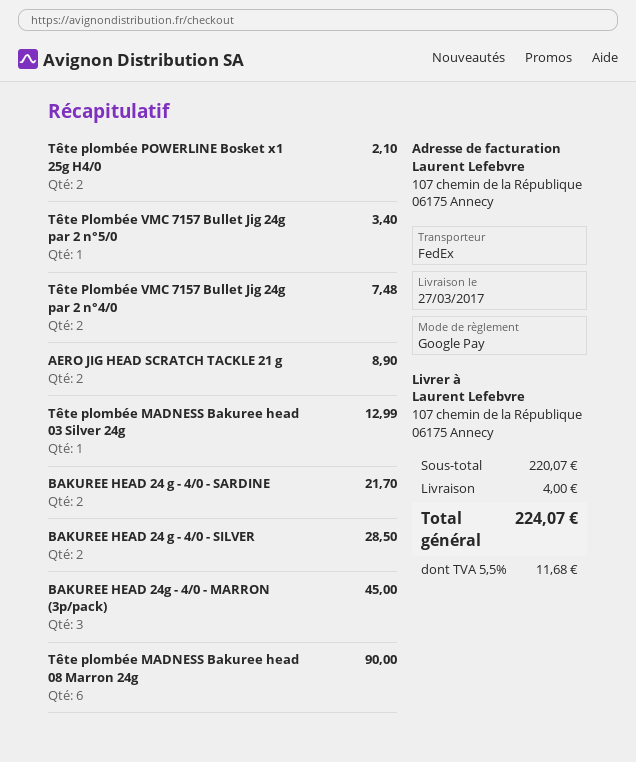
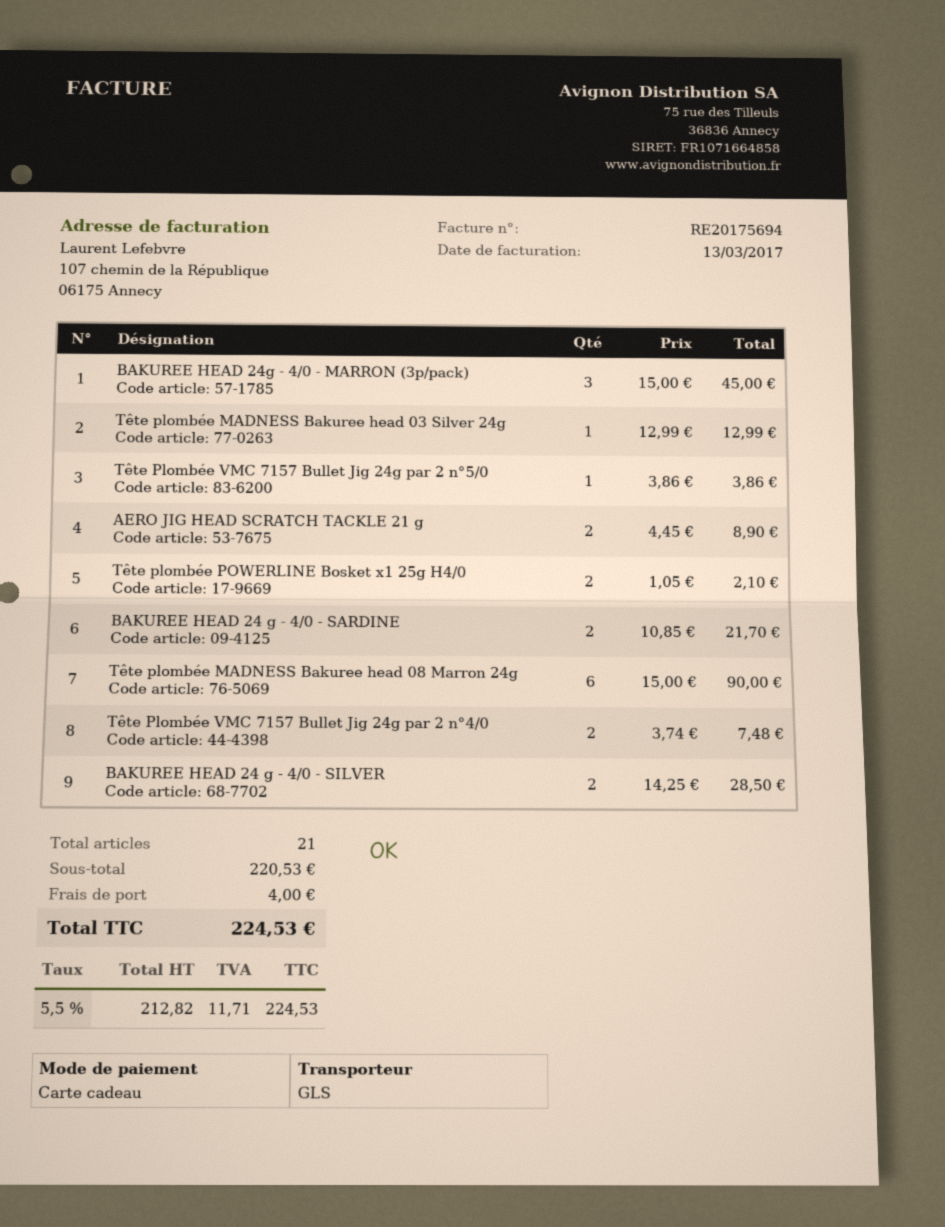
payment method: Google Pay -> gift card
shipping method: FedEx -> GLS
Tête Plombée VMC 7157 Bullet Jig 24g par 2 n°5/0: 1 for 3.40 -> 1 for 3.86
subtotal: 220.07 -> 220.53
tax: 5.5% = 11.68 -> 5.5% = 11.71
total: 224.07 -> 224.53

